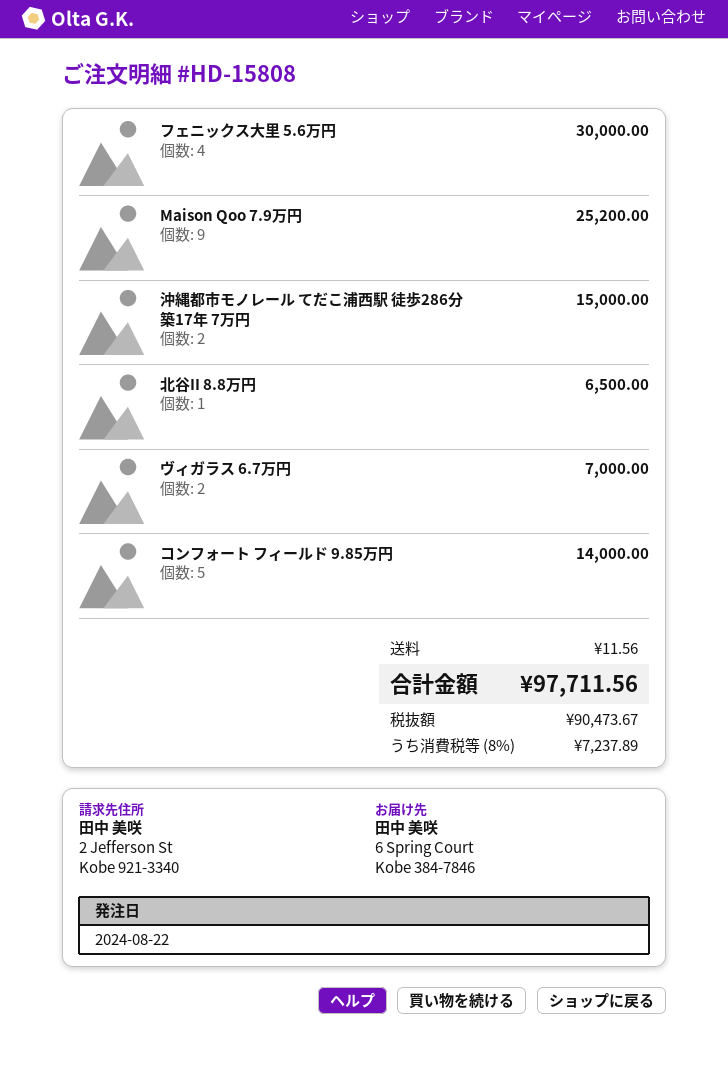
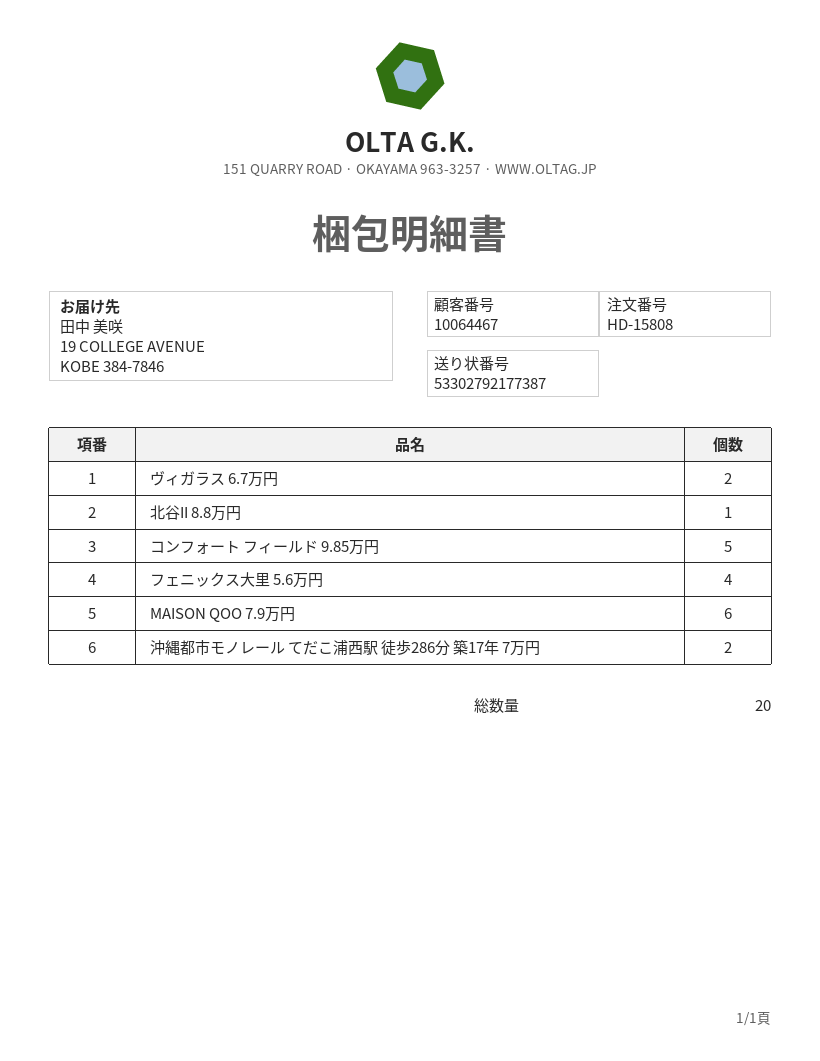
ship to: 6 Spring Court, Kobe 384-7846 -> 19 COLLEGE AVENUE, KOBE 384-7846
Maison Qoo 7.9万円: 9 -> 6

